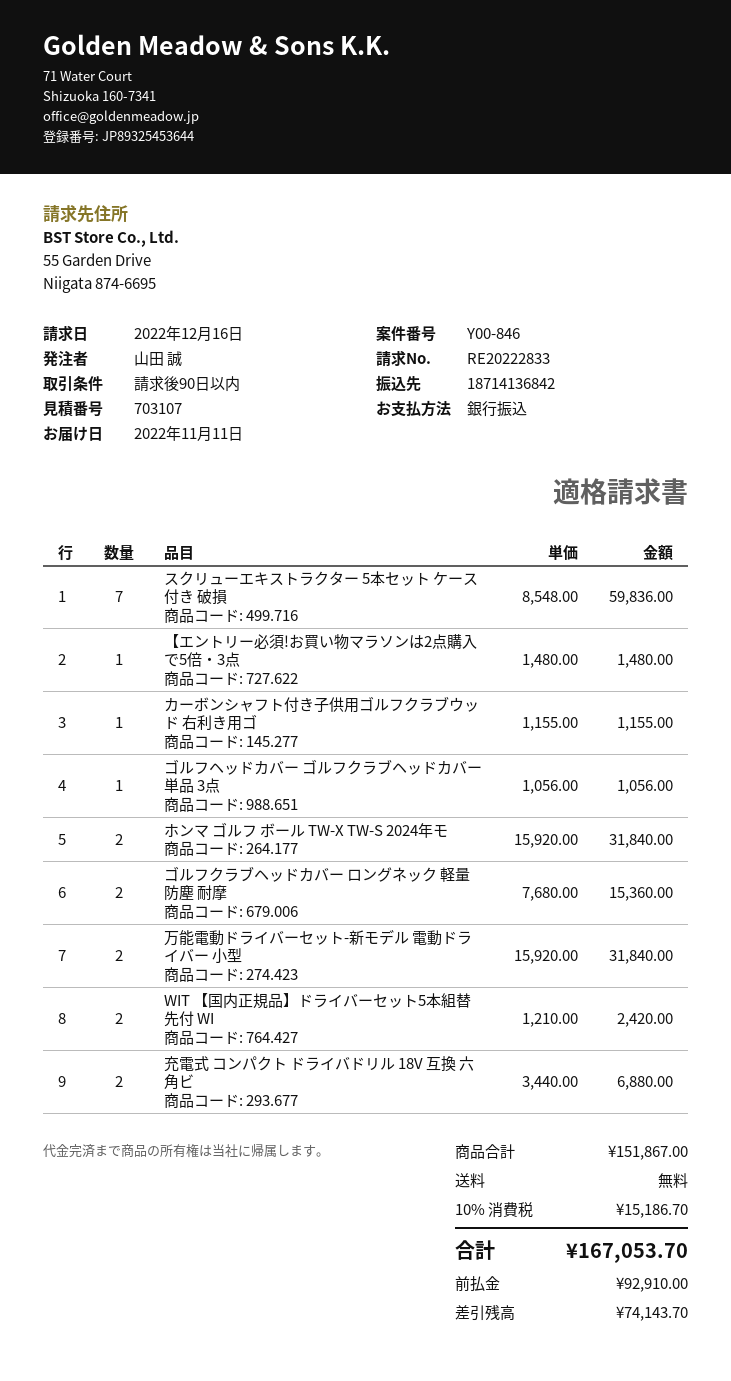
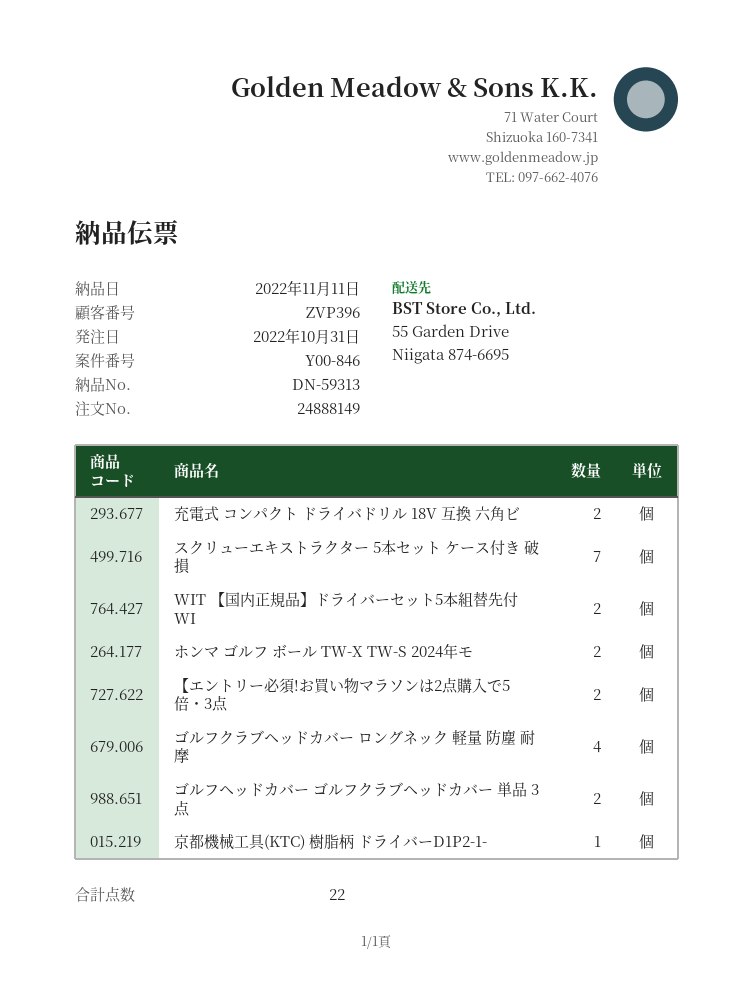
【エントリー必須!お買い物マラソンは2点購入で5倍・3点: 1 -> 2
カーボンシャフト付き子供用ゴルフクラブウッド 右利き用ゴ: 1 -> none
ゴルフヘッドカバー ゴルフクラブヘッドカバー 単品 3点: 1 -> 2
ゴルフクラブヘッドカバー ロングネック 軽量 防塵 耐摩: 2 -> 4
万能電動ドライバーセット-新モデル 電動ドライバー 小型: 2 -> none
京都機械工具(KTC) 樹脂柄 ドライバーD1P2-1-: none -> 1

